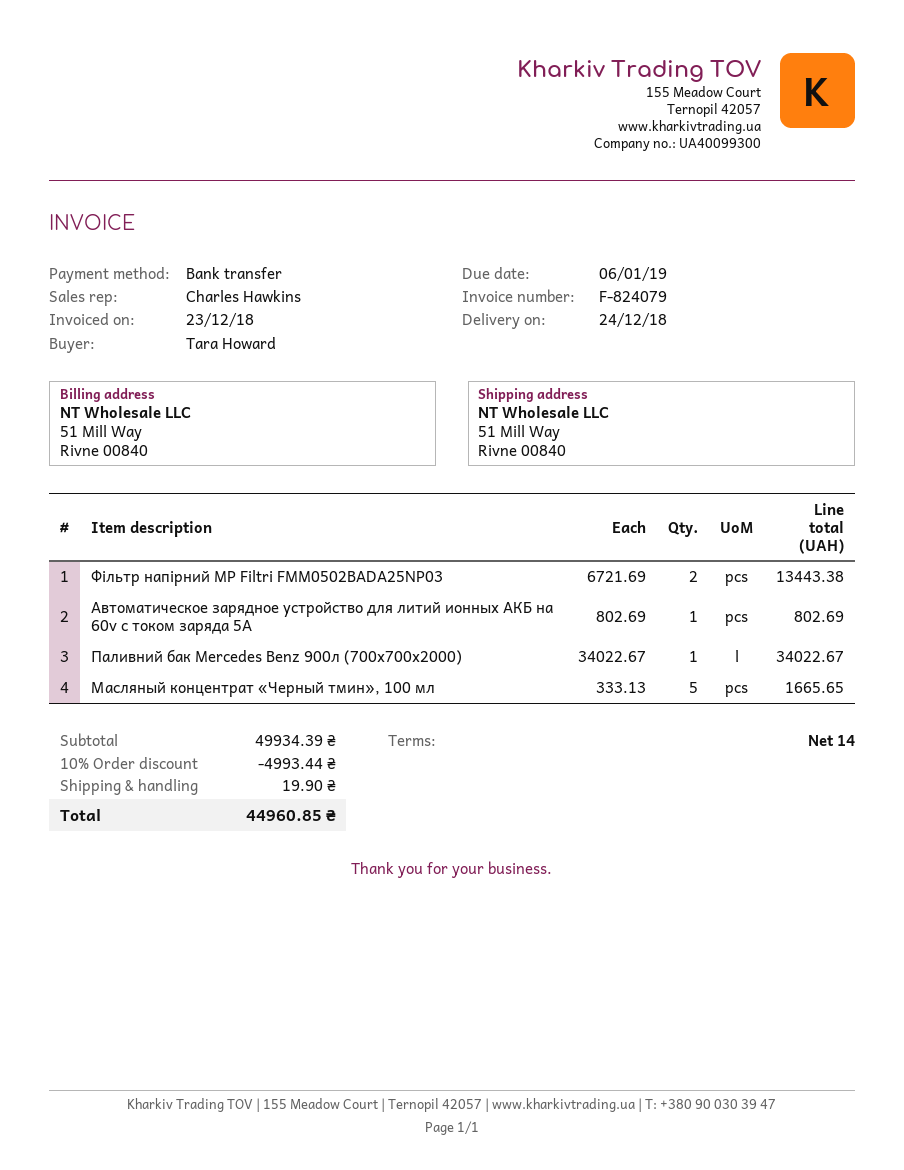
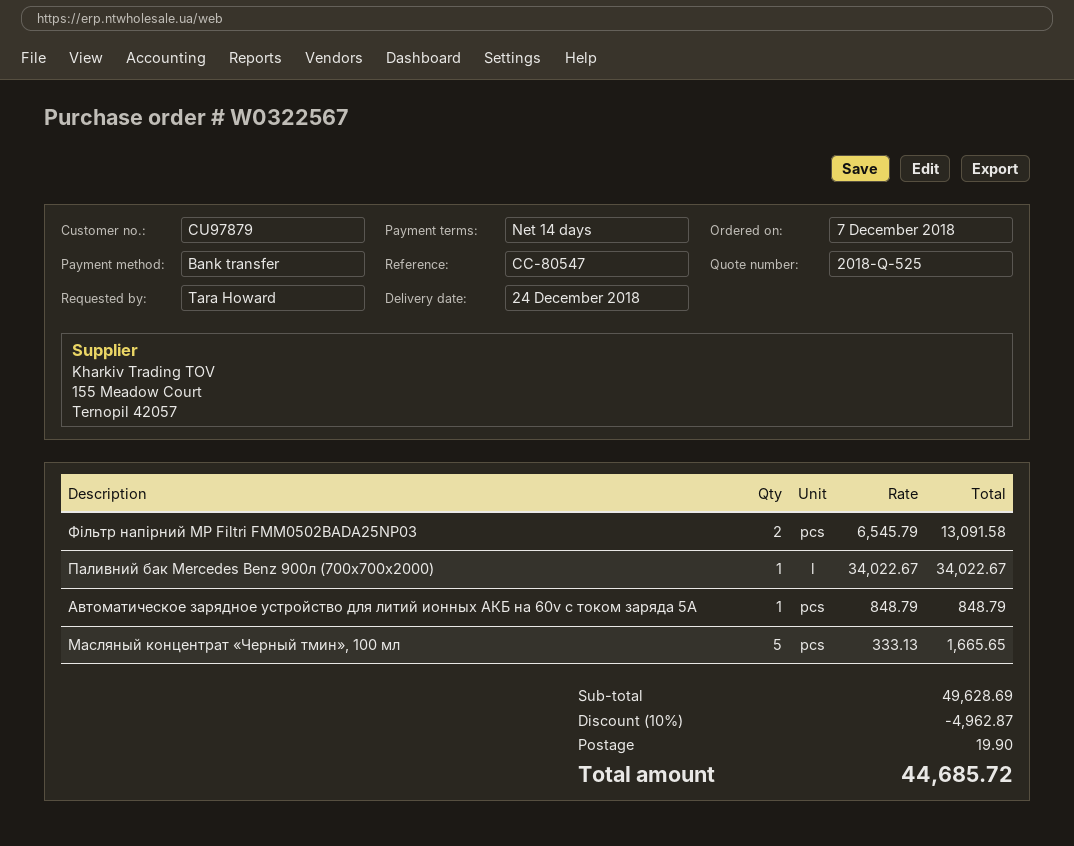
Фільтр напірний MP Filtri FMM0502BADA25NP03: 2 x 6721.69 = 13443.38 -> 2 x 6545.79 = 13091.58
Автоматическое зарядное устройство для литий ионных АКБ на 60v с током заряда 5A: 1 x 802.69 = 802.69 -> 1 x 848.79 = 848.79
subtotal: 49934.39 -> 49628.69
discount: 10% = 4993.44 -> 10% = 4962.87
total: 44960.85 -> 44685.72

